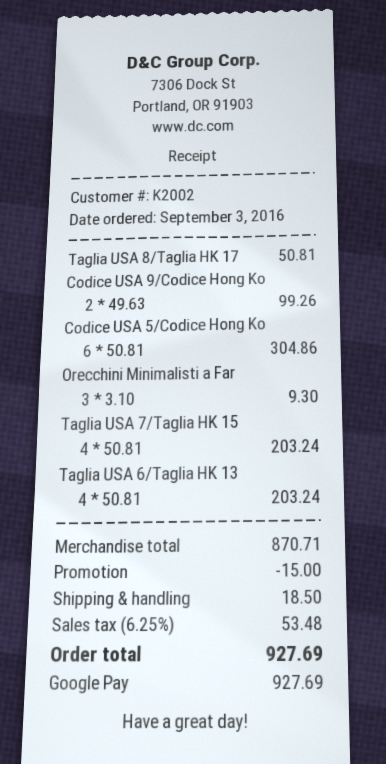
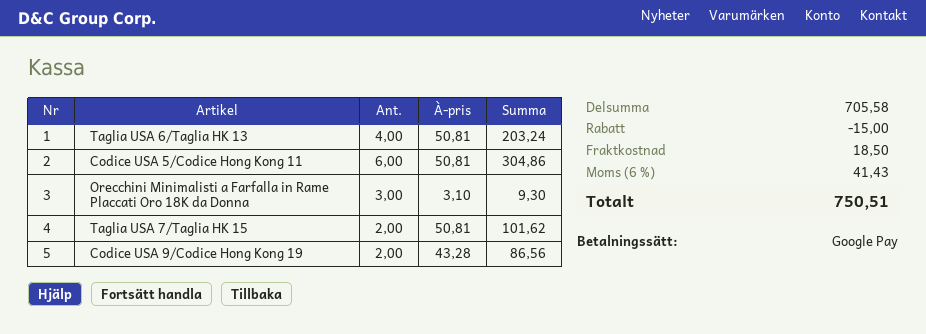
Taglia USA 8/Taglia HK 17: 1 x 50.81 = 50.81 -> none
Codice USA 9/Codice Hong Ko: 2 x 49.63 = 99.26 -> 2 x 43.28 = 86.56
Taglia USA 7/Taglia HK 15: 4 x 50.81 = 203.24 -> 2 x 50.81 = 101.62
subtotal: 870.71 -> 705.58
tax: 6.25% = 53.48 -> 6% = 41.43
total: 927.69 -> 750.51

